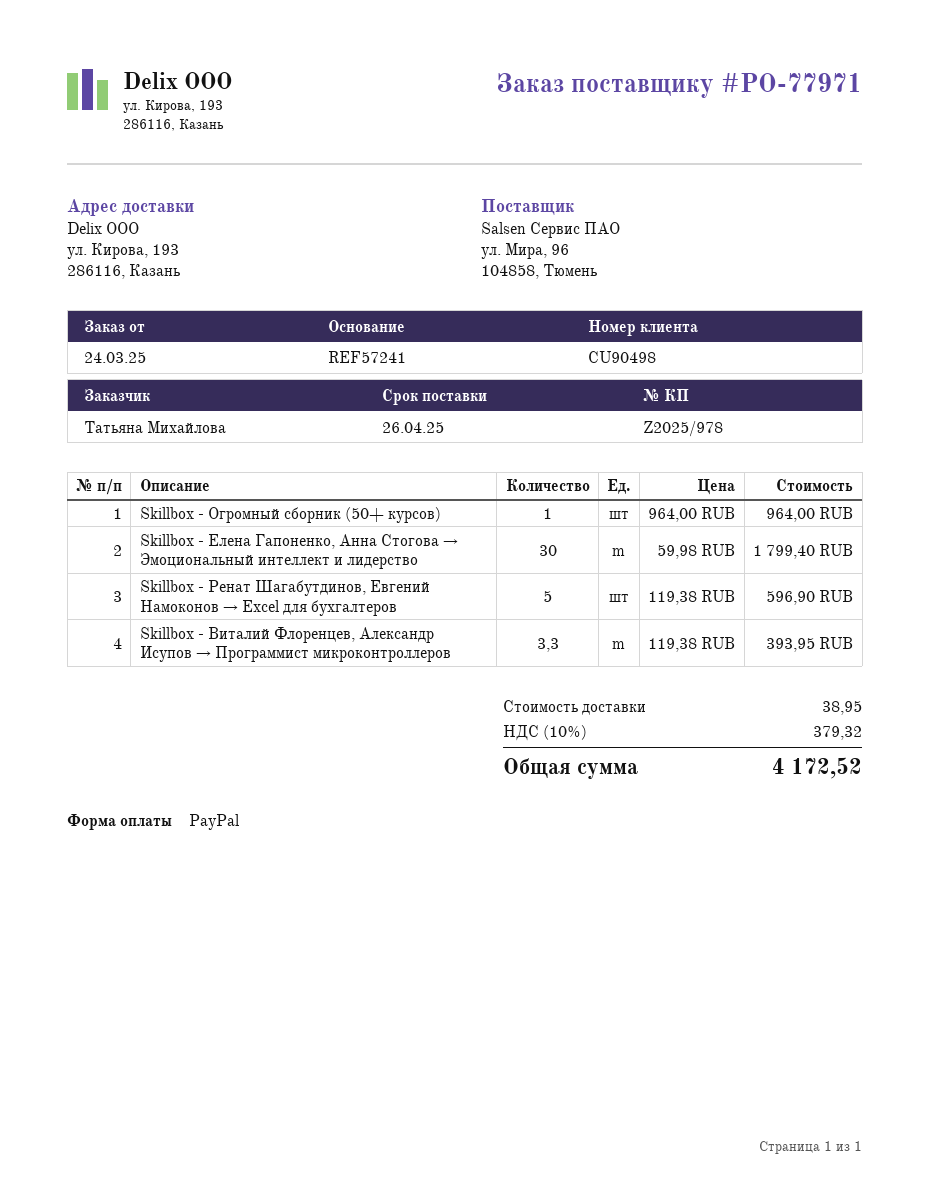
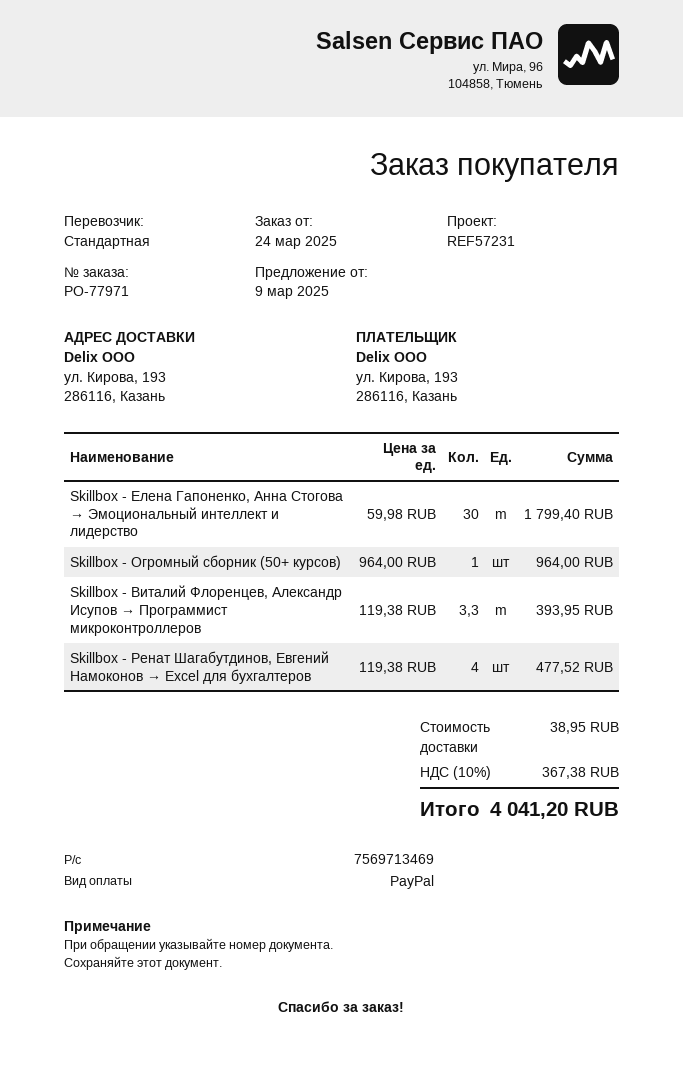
reference: REF57241 -> REF57231
Skillbox - Ренат Шагабутдинов, Евгений Намоконов → Ехсеl для бухгалтеров: 5 x 119.38 = 596.90 -> 4 x 119.38 = 477.52
tax: 10% = 379.32 -> 10% = 367.38
total: 4172.52 -> 4041.20

